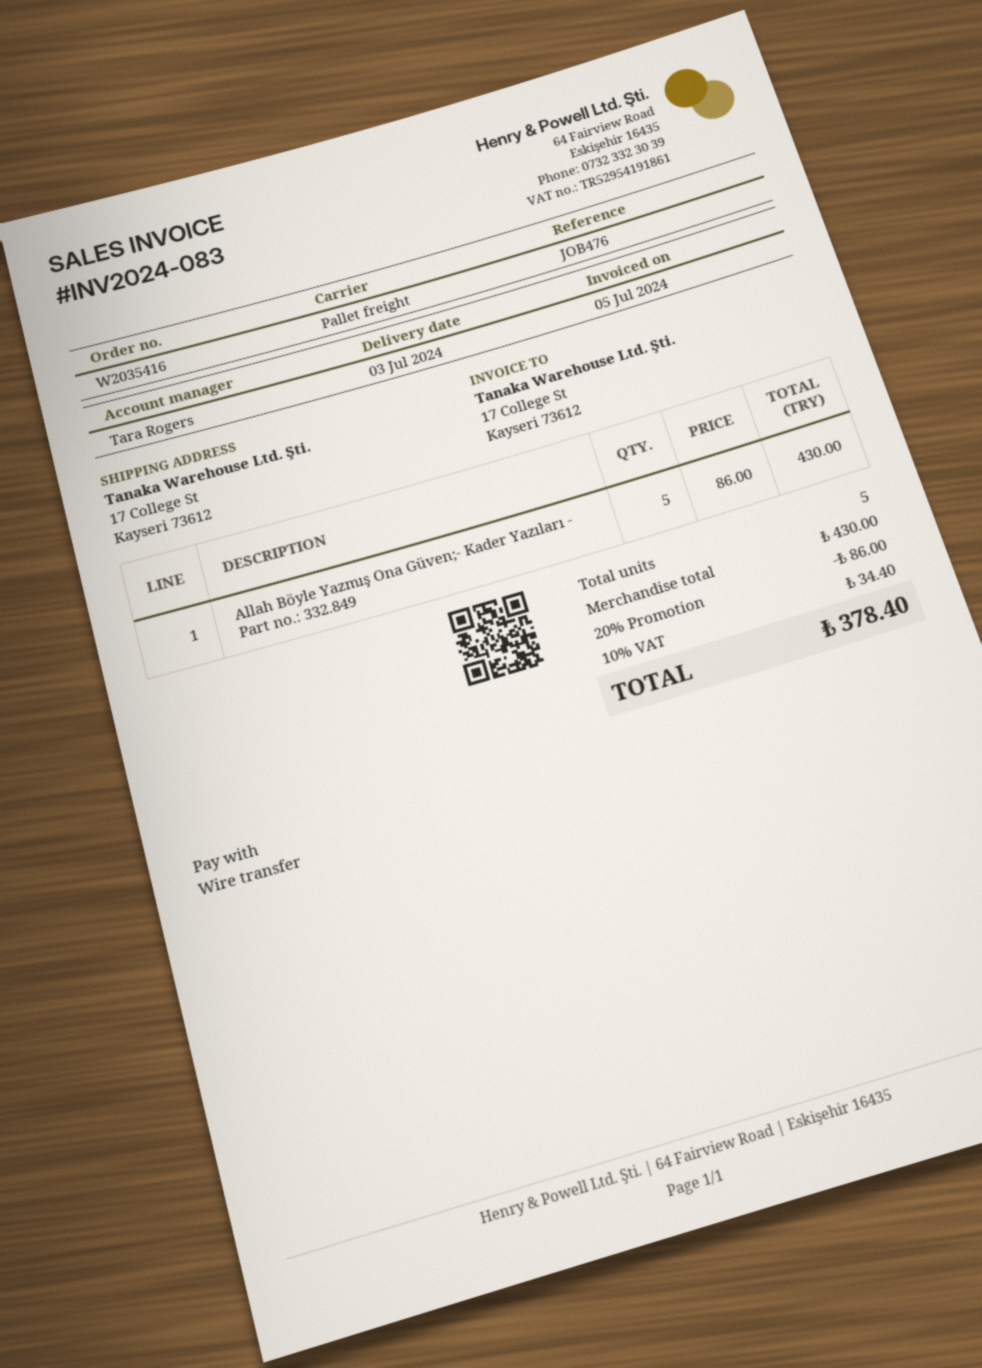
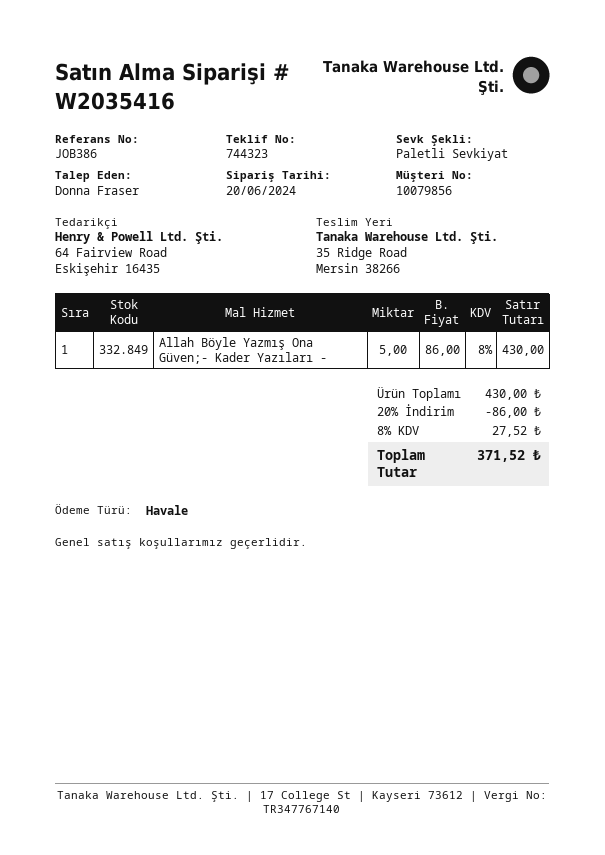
reference: JOB476 -> JOB386
ship to: 17 College St, Kayseri 73612 -> 35 Ridge Road, Mersin 38266
tax: 10% = 34.40 -> 8% = 27.52
total: 378.40 -> 371.52

